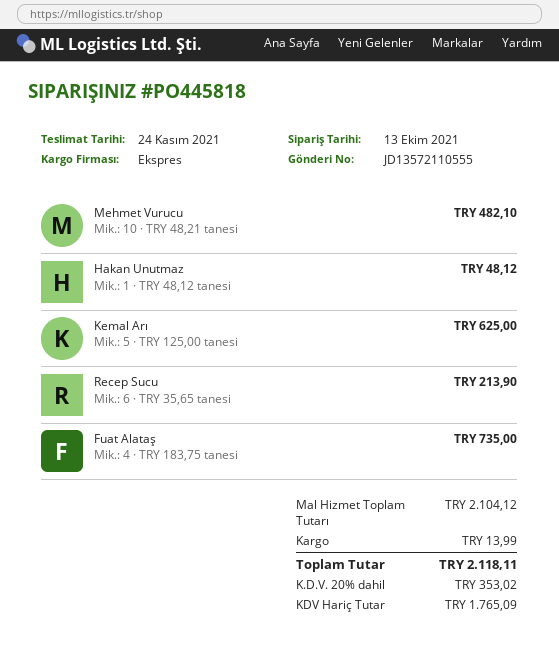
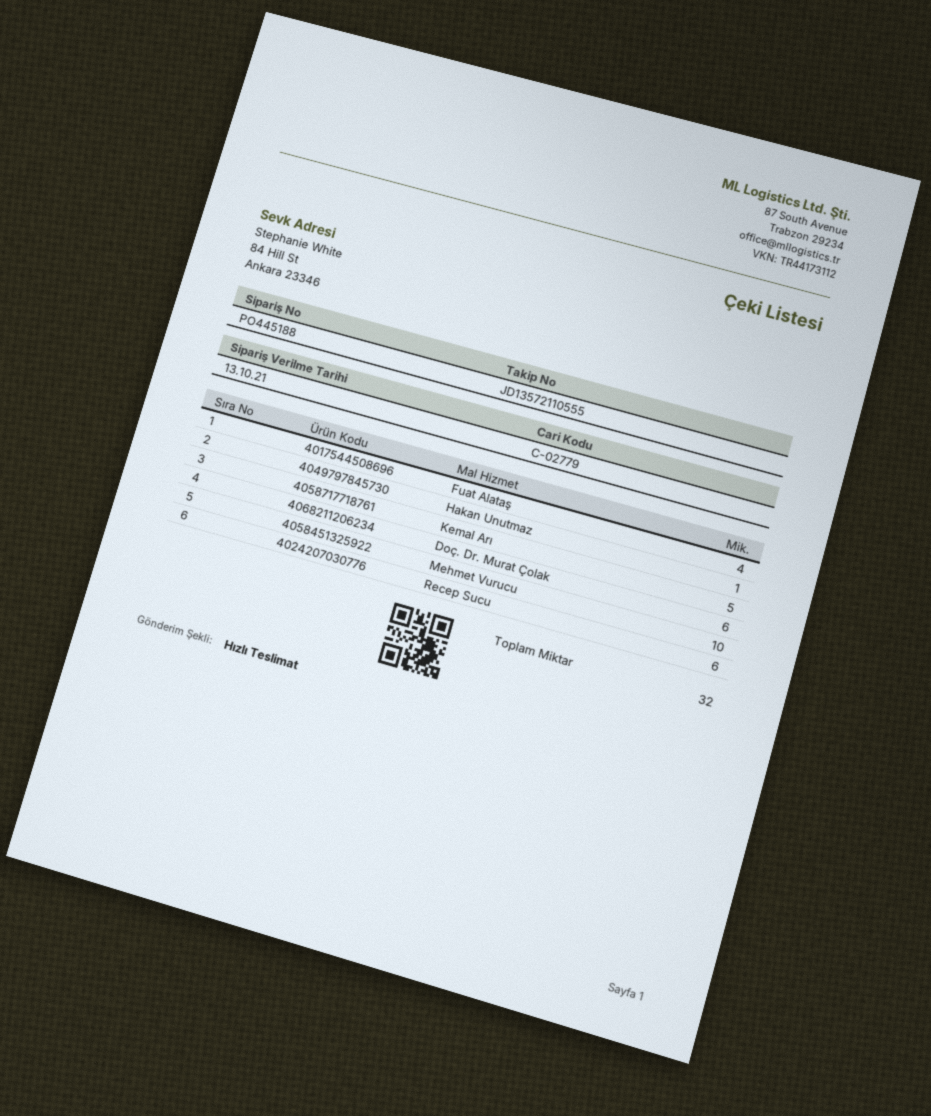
order number: PO445818 -> PO445188
Doç. Dr. Murat Çolak: none -> 6

